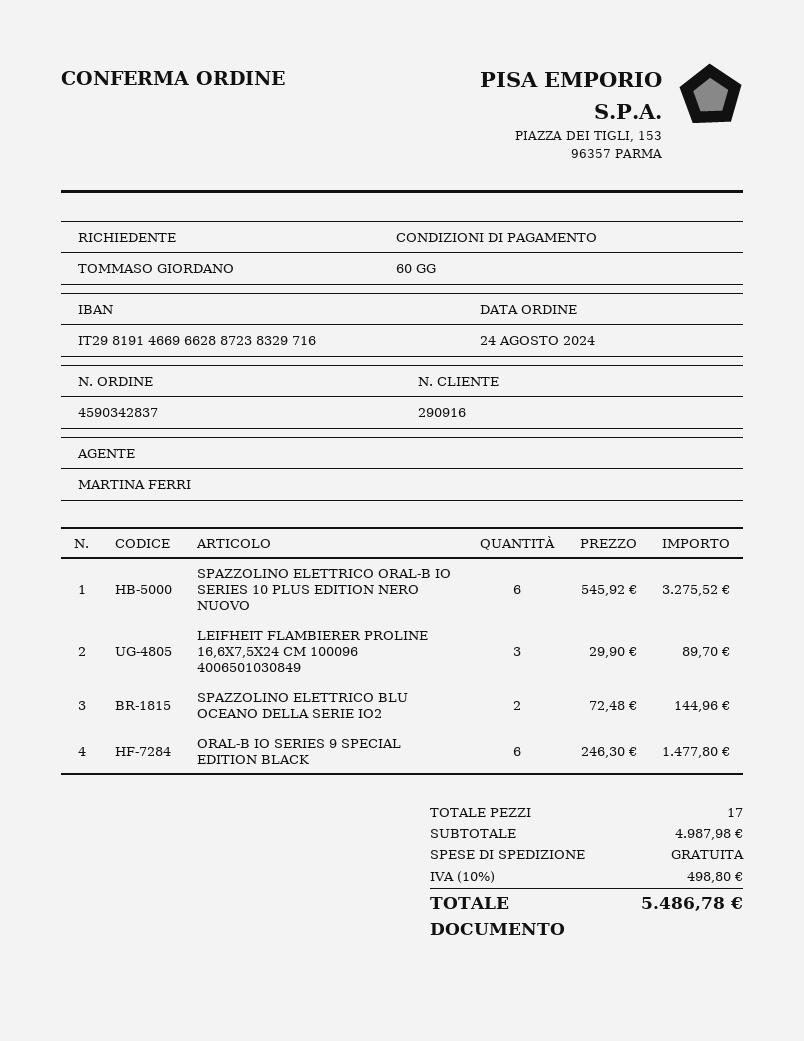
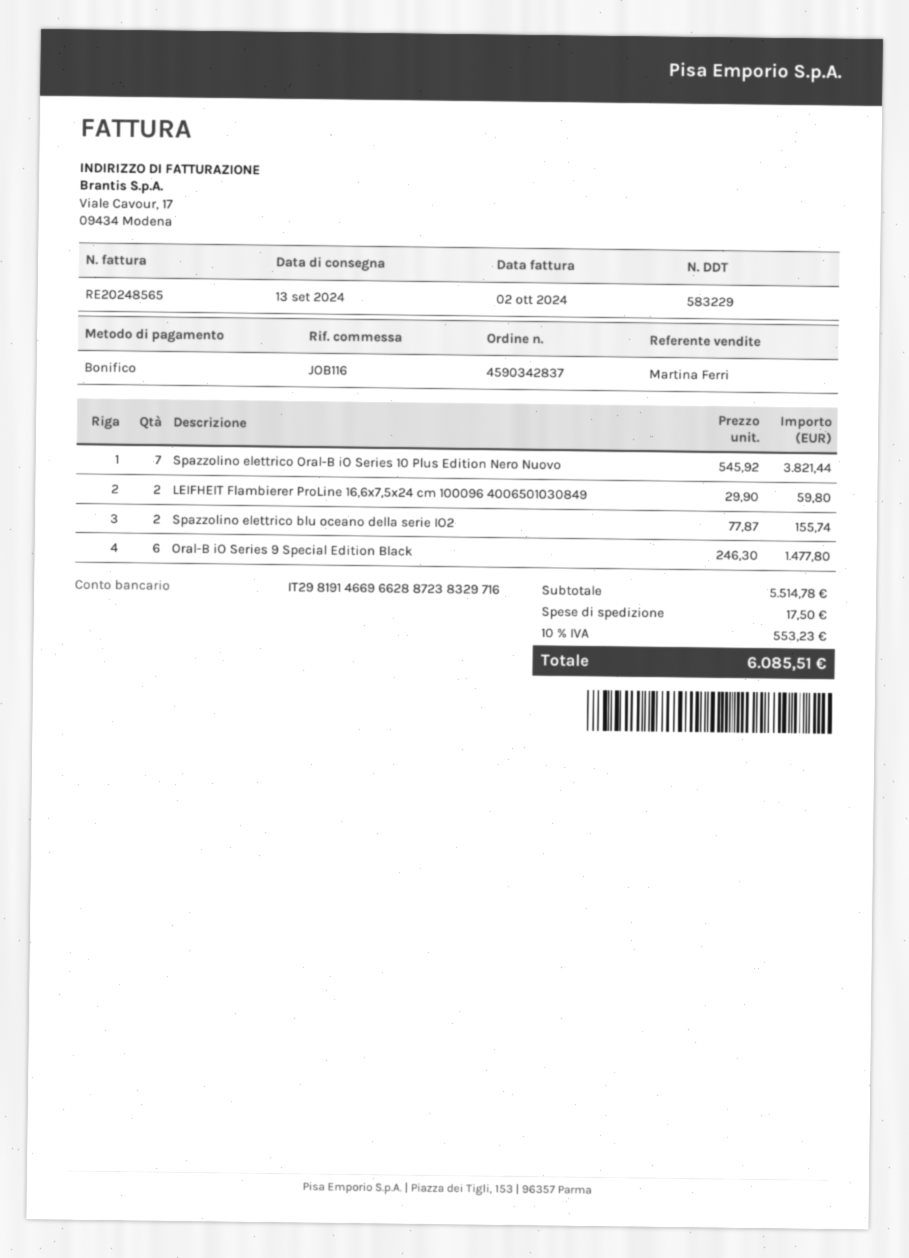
SPAZZOLINO ELETTRICO ORAL-B IO SERIES 10 PLUS EDITION NERO NUOVO: 6 x 545.92 = 3275.52 -> 7 x 545.92 = 3821.44
LEIFHEIT FLAMBIERER PROLINE 16,6X7,5X24 CM 100096 4006501030849: 3 x 29.90 = 89.70 -> 2 x 29.90 = 59.80
SPAZZOLINO ELETTRICO BLU OCEANO DELLA SERIE IO2: 2 x 72.48 = 144.96 -> 2 x 77.87 = 155.74
subtotal: 4987.98 -> 5514.78
shipping: 0.00 -> 17.50
tax: 10% = 498.80 -> 10% = 553.23
total: 5486.78 -> 6085.51

